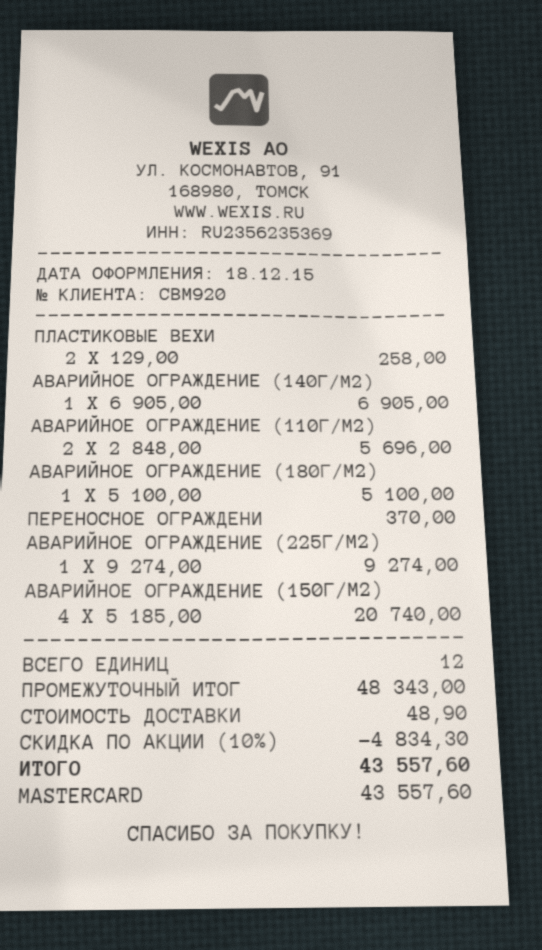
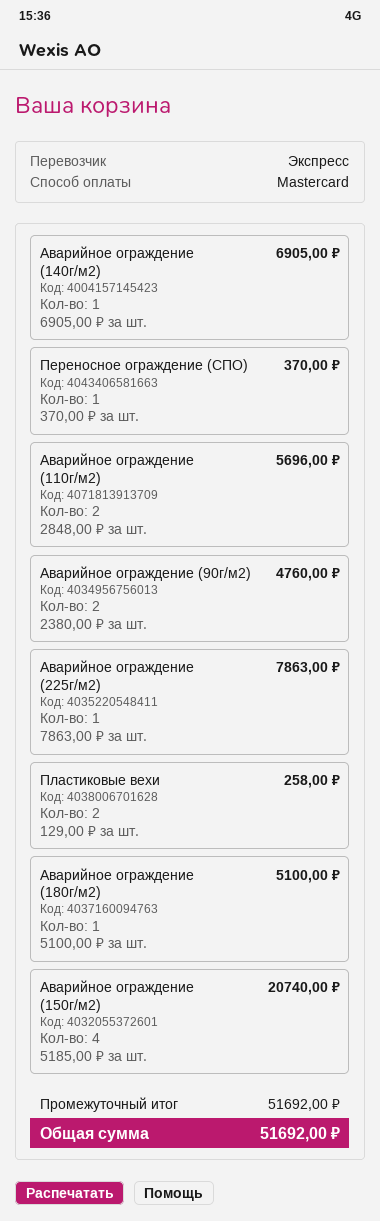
АВАРИЙНОЕ ОГРАЖДЕНИЕ (225Г/М2): 1 x 9274.00 = 9274.00 -> 1 x 7863.00 = 7863.00
Аварийное ограждение (90г/м2): none -> 2 x 2380.00 = 4760.00
subtotal: 48343.00 -> 51692.00
discount: 10% = 4834.30 -> none
shipping: 48.90 -> none
total: 43557.60 -> 51692.00

